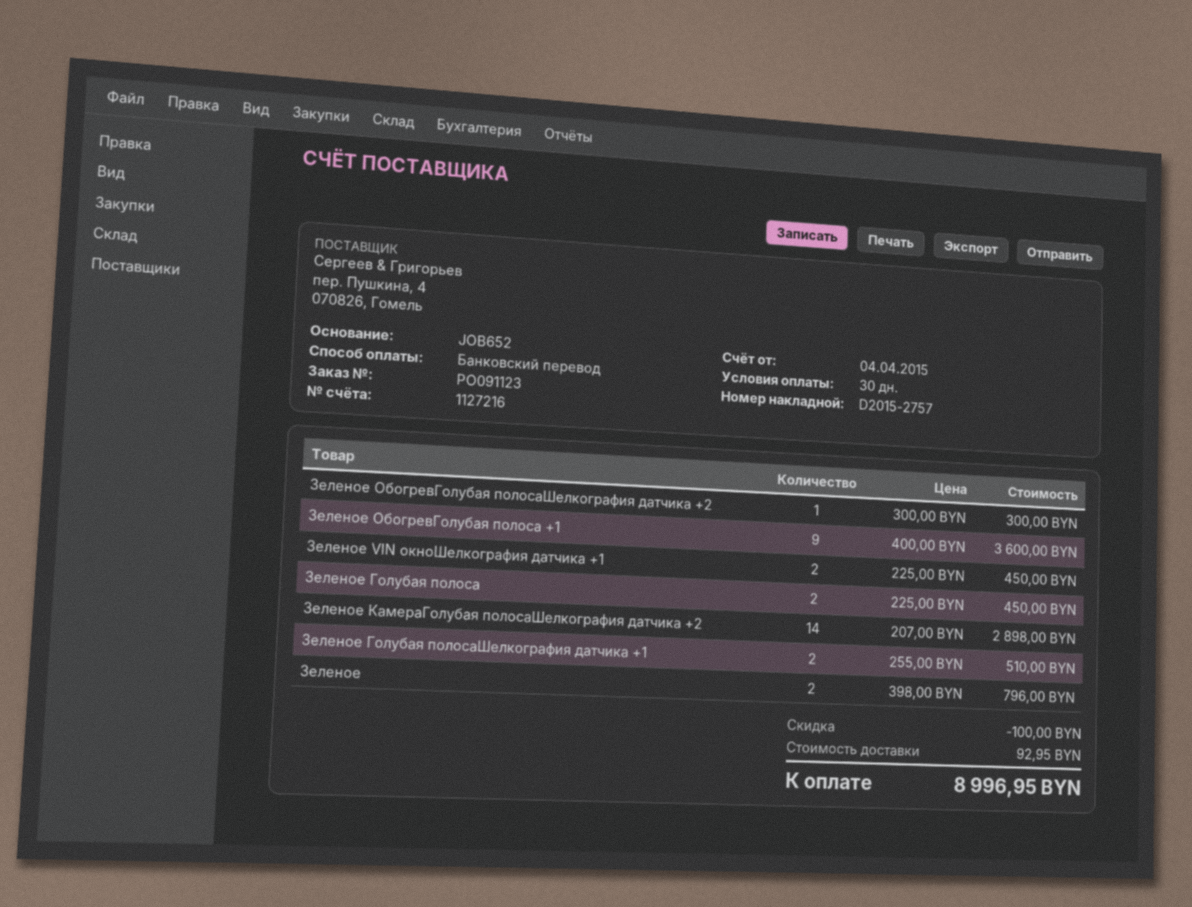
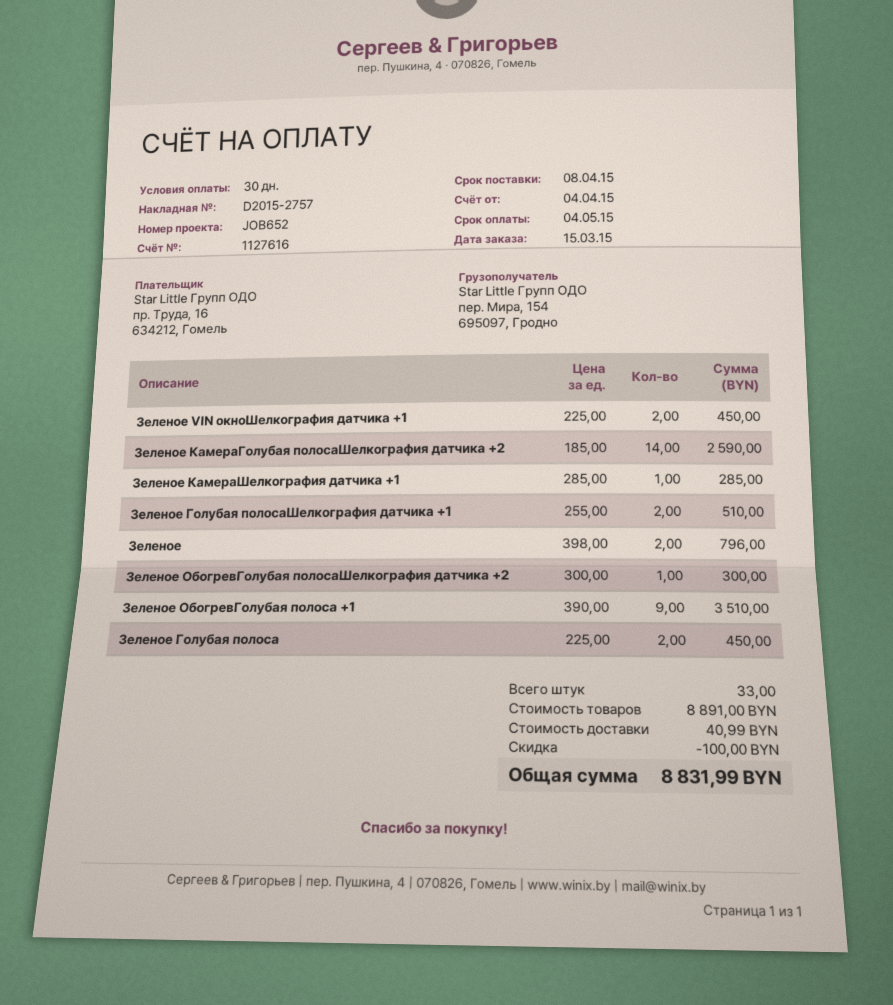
invoice number: 1127216 -> 1127616
Зеленое ОбогревГолубая полоса +1: 9 x 400.00 = 3600.00 -> 9 x 390.00 = 3510.00
Зеленое КамераГолубая полосаШелкография датчика +2: 14 x 207.00 = 2898.00 -> 14 x 185.00 = 2590.00
Зеленое КамераШелкография датчика +1: none -> 1 x 285.00 = 285.00
shipping: 92.95 -> 40.99
total: 8996.95 -> 8831.99

